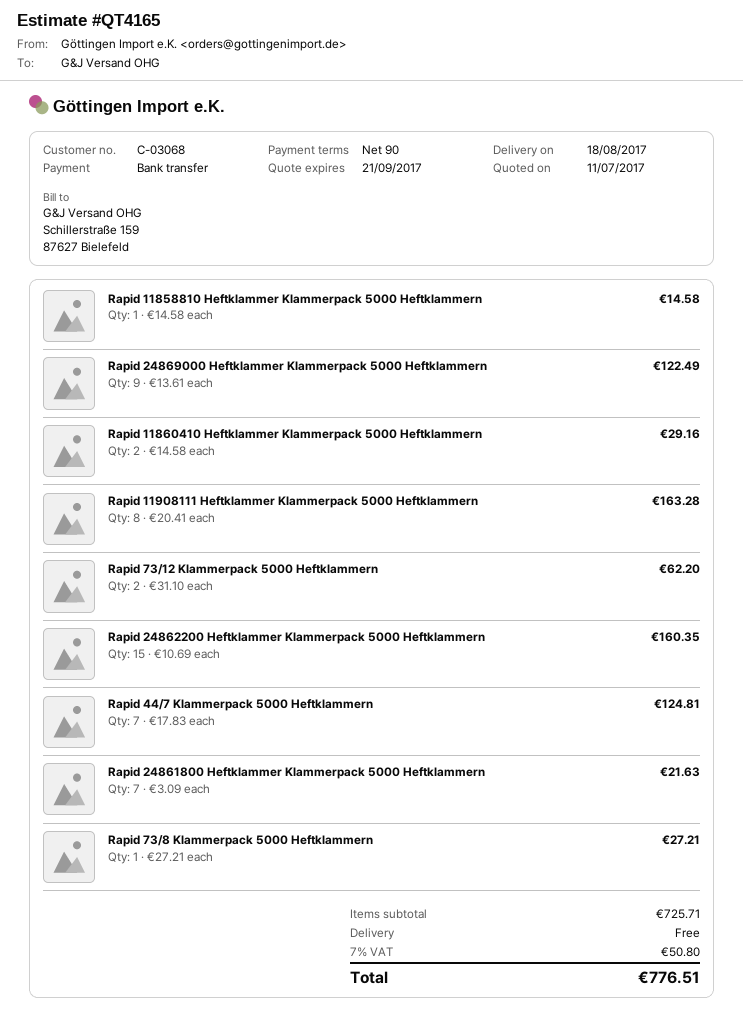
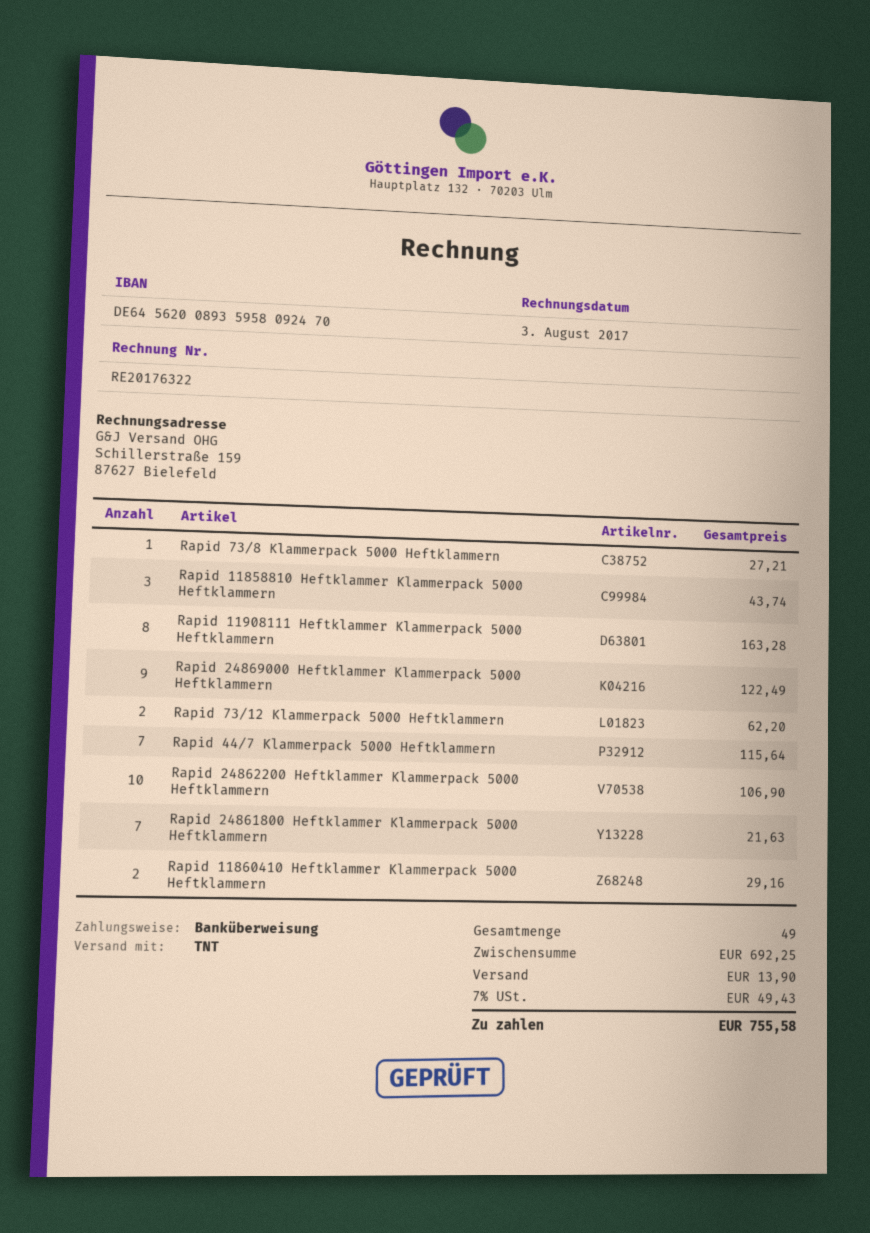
Rapid 11858810 Heftklammer Klammerpack 5000 Heftklammern: 1 for 14.58 -> 3 for 43.74
Rapid 24862200 Heftklammer Klammerpack 5000 Heftklammern: 15 for 160.35 -> 10 for 106.90
Rapid 44/7 Klammerpack 5000 Heftklammern: 7 for 124.81 -> 7 for 115.64
subtotal: 725.71 -> 692.25
shipping: 0.00 -> 13.90
tax: 7% = 50.80 -> 7% = 49.43
total: 776.51 -> 755.58

